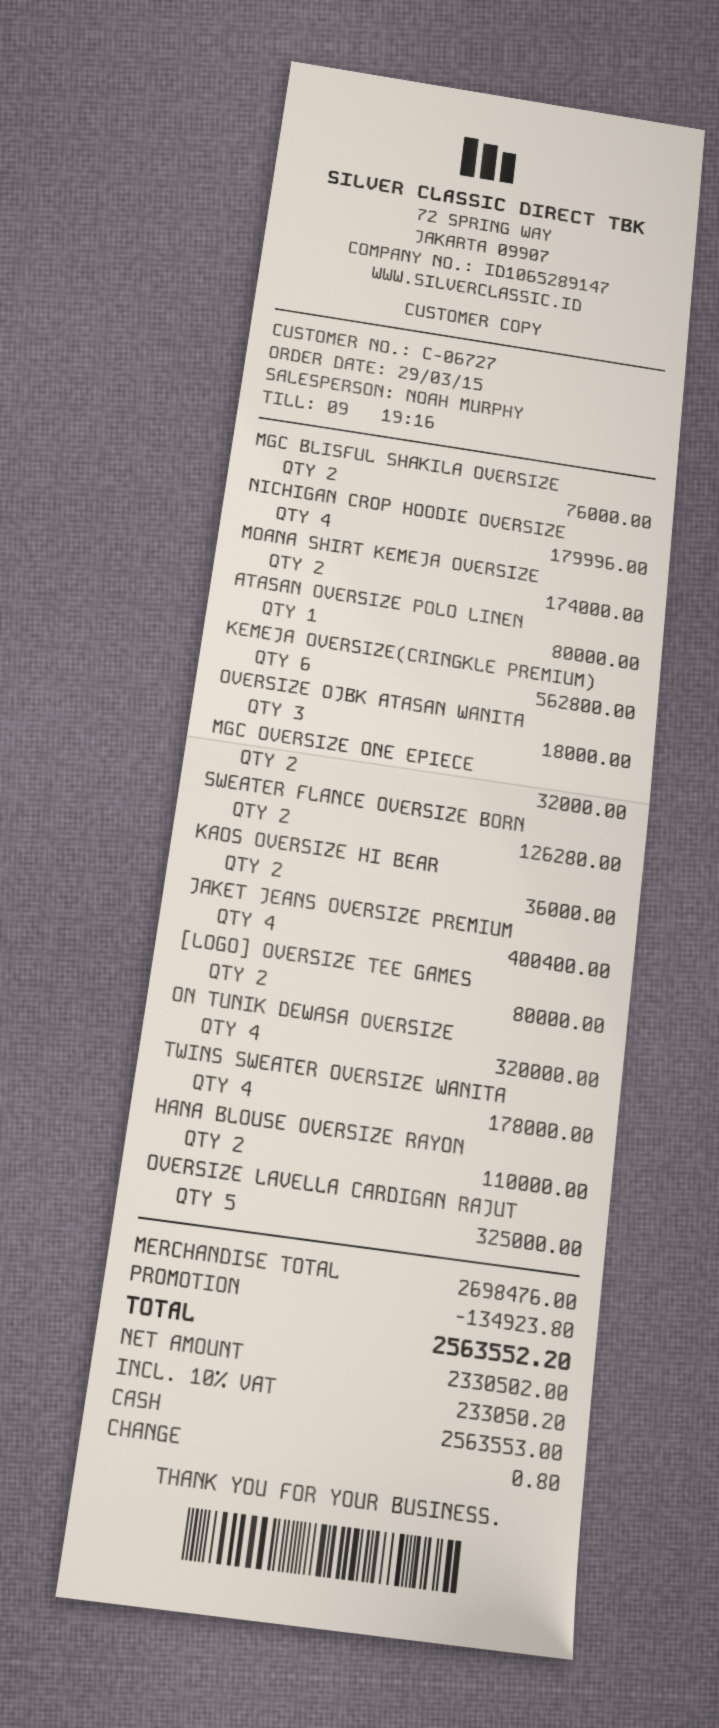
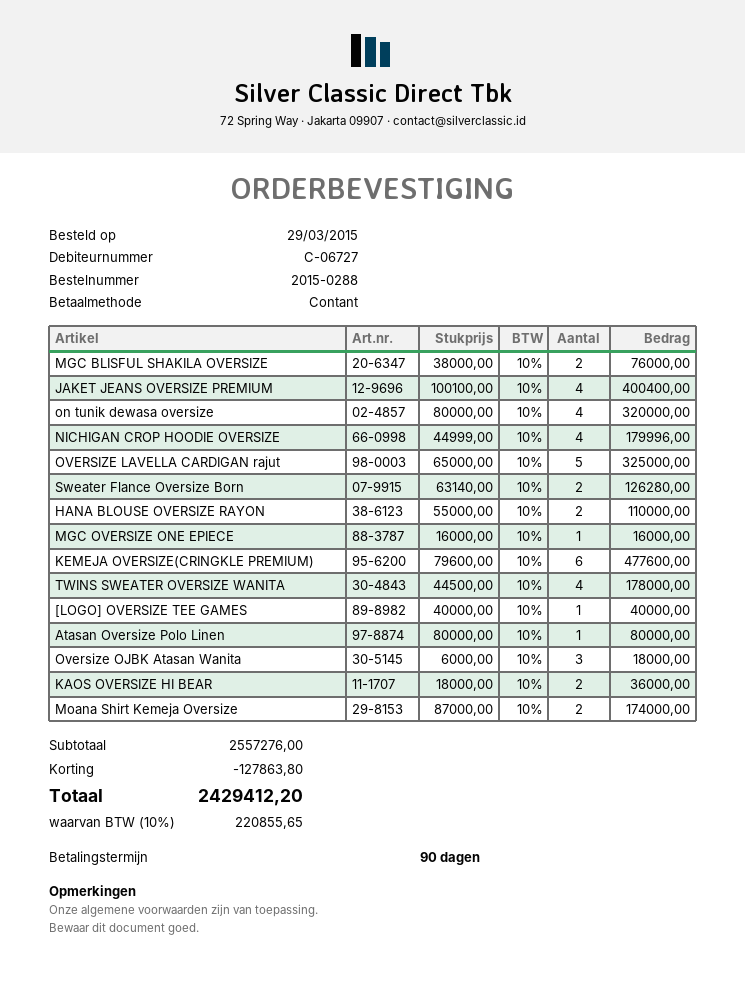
KEMEJA OVERSIZE(CRINGKLE PREMIUM): 6 for 562800.00 -> 6 for 477600.00
MGC OVERSIZE ONE EPIECE: 2 for 32000.00 -> 1 for 16000.00
[LOGO] OVERSIZE TEE GAMES: 2 for 80000.00 -> 1 for 40000.00
subtotal: 2698476.00 -> 2557276.00
discount: 134923.80 -> 127863.80
tax: 10% = 233050.20 -> 10% = 220855.65
total: 2563552.20 -> 2429412.20

